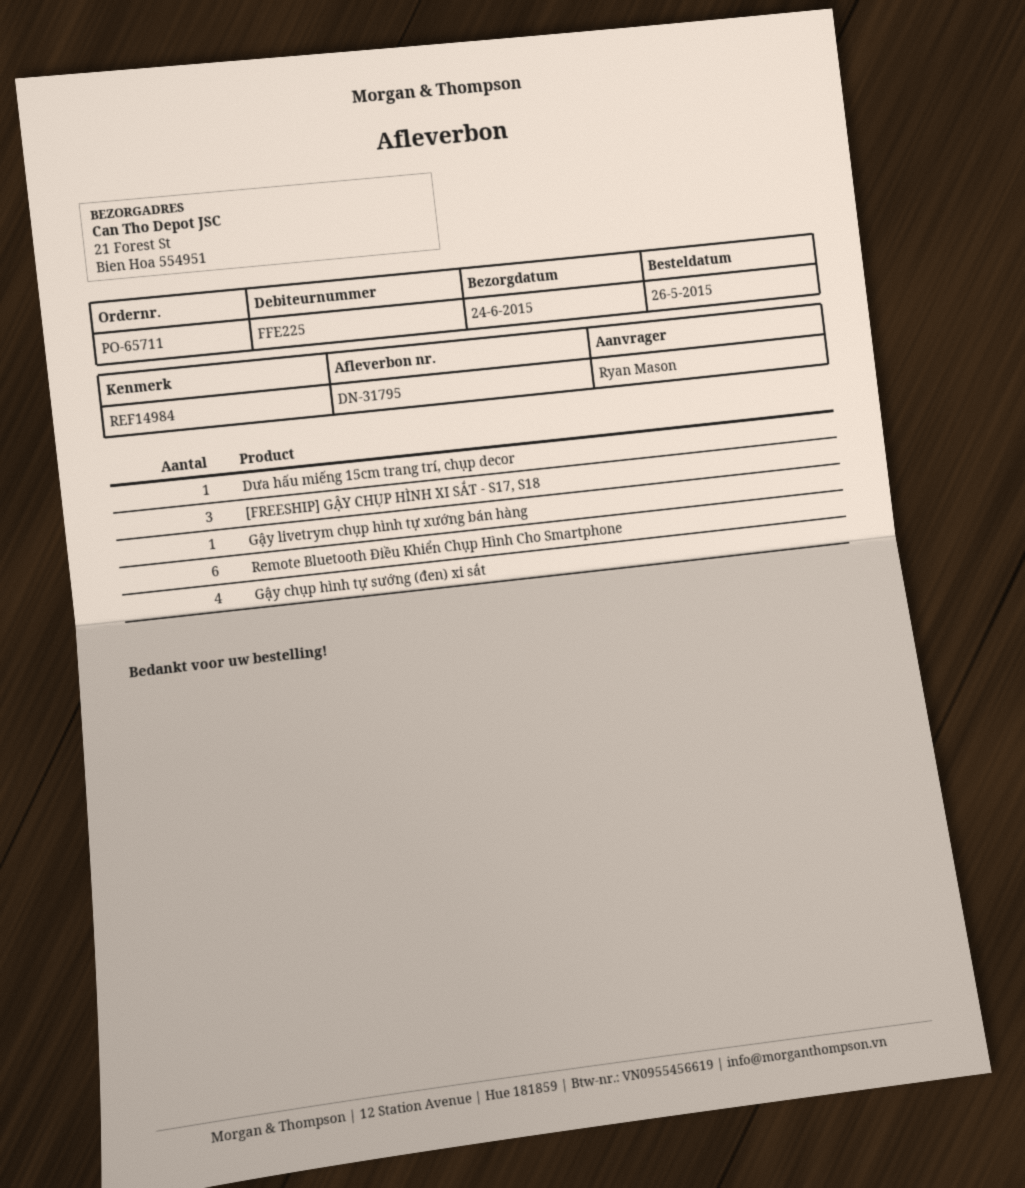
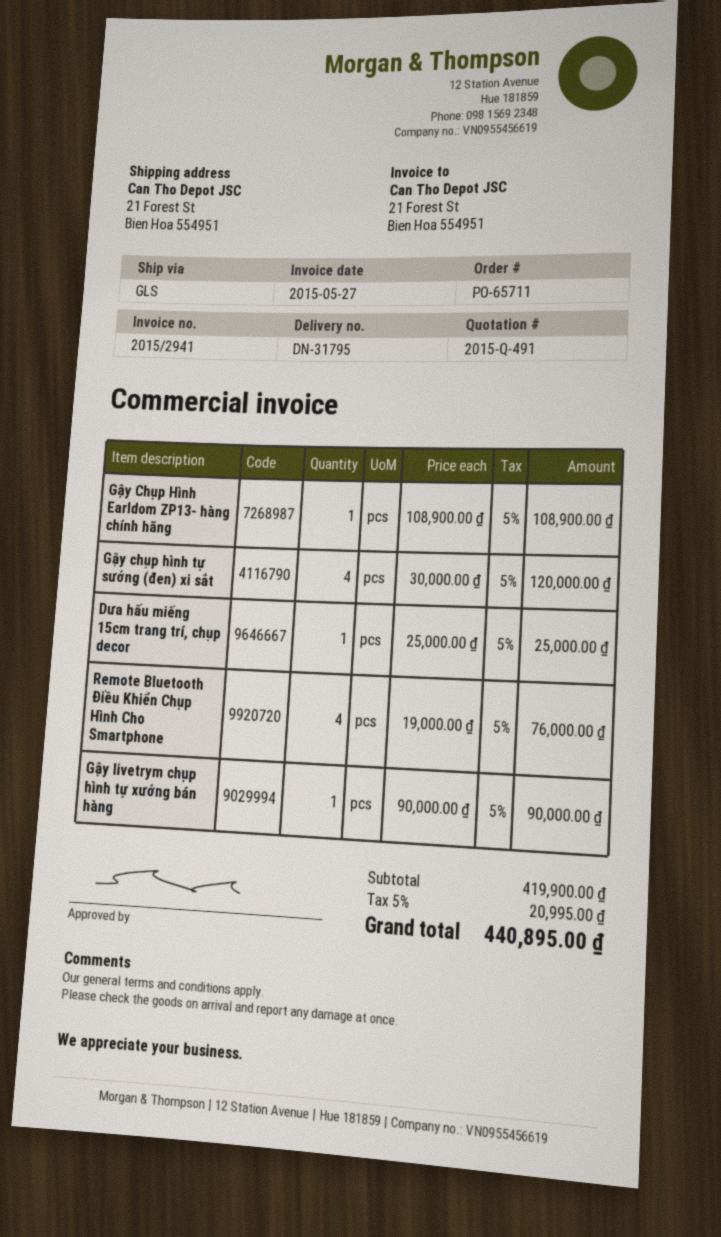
[FREESHIP] GẬY CHỤP HÌNH XI SẮT - S17, S18: 3 -> none
Remote Bluetooth Điều Khiển Chụp Hình Cho Smartphone: 6 -> 4
Gậy Chụp Hình Earldom ZP13- hàng chính hãng: none -> 1

